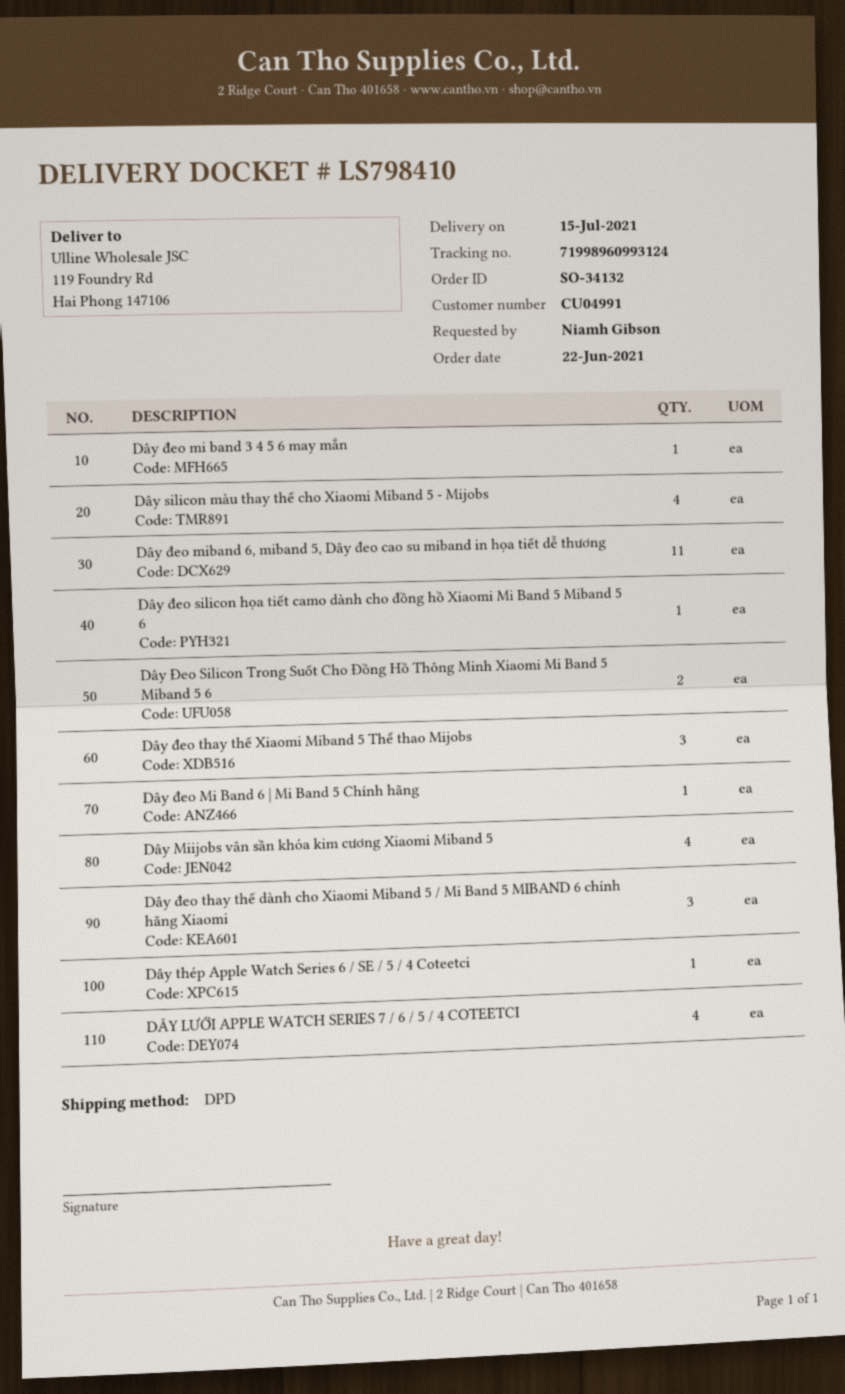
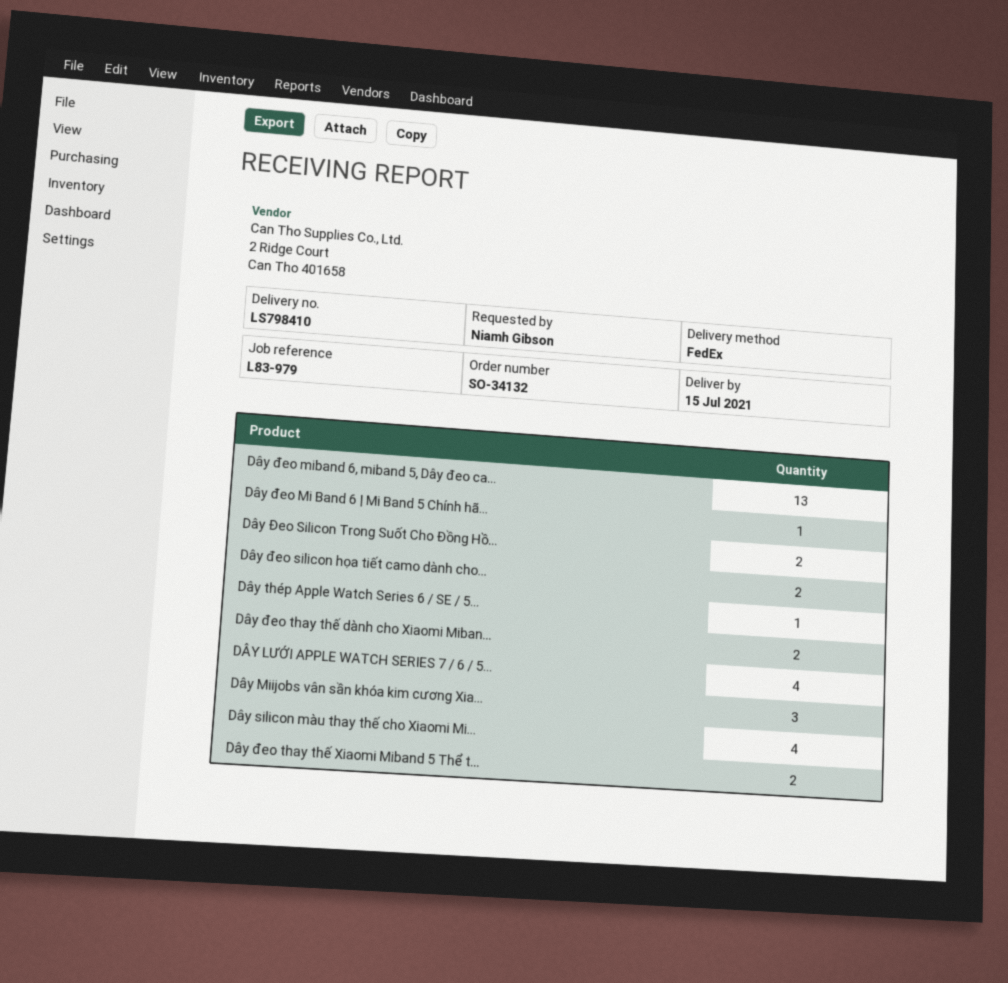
shipping method: DPD -> FedEx
Dây đeo mi band 3 4 5 6 may mắn: 1 -> none
Dây đeo miband 6, miband 5, Dây đeo cao su miband in họa tiết dễ thương: 11 -> 13
Dây đeo silicon họa tiết camo dành cho đồng hồ Xiaomi Mi Band 5 Miband 5 6: 1 -> 2
Dây đeo thay thế Xiaomi Miband 5 Thể thao Mijobs: 3 -> 2
Dây Miijobs vân sần khóa kim cương Xiaomi Miband 5: 4 -> 3
Dây đeo thay thế dành cho Xiaomi Miband 5 / Mi Band 5 MIBAND 6 chính hãng Xiaomi: 3 -> 2

